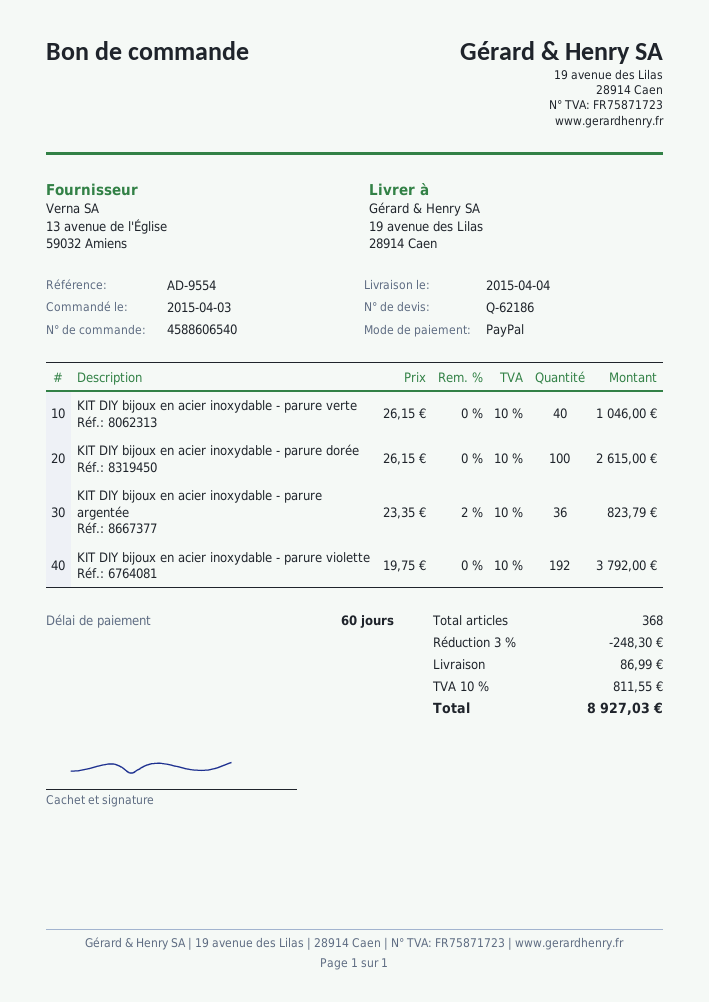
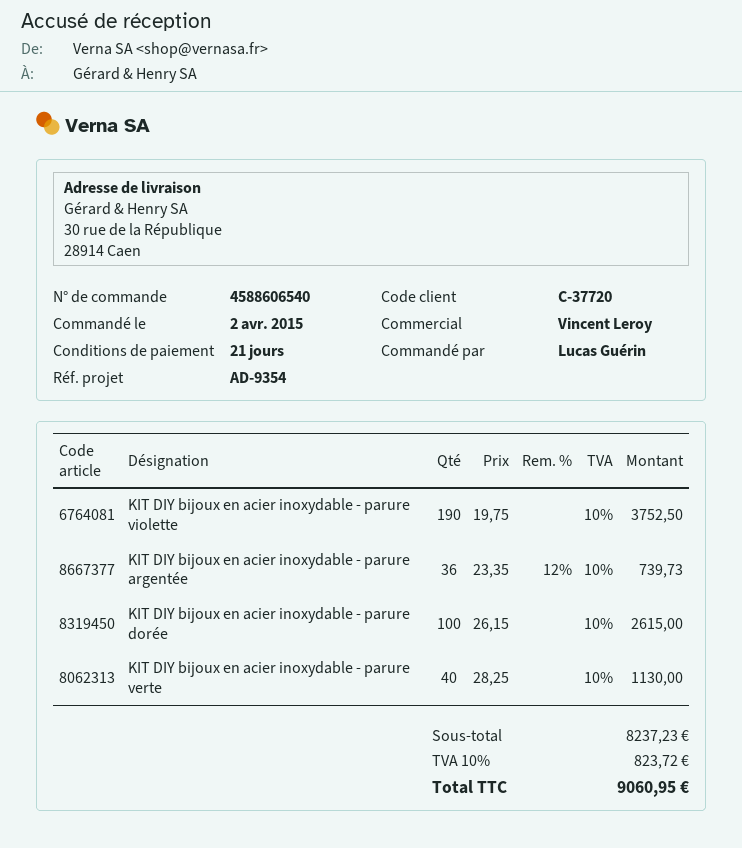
order date: 2015-04-03 -> 2015-04-02
payment terms: 60 days -> 21 days
reference: AD-9554 -> AD-9354
ship to: 19 avenue des Lilas, 28914 Caen -> 30 rue de la République, 28914 Caen
KIT DIY bijoux en acier inoxydable - parure verte: 40 x 26.15 = 1046.00 -> 40 x 28.25 = 1130.00
KIT DIY bijoux en acier inoxydable - parure argentée: 36 x 23.35 - 2% = 823.79 -> 36 x 23.35 - 12% = 739.73
KIT DIY bijoux en acier inoxydable - parure violette: 192 x 19.75 = 3792.00 -> 190 x 19.75 = 3752.50
discount: 3% = 248.30 -> none
shipping: 86.99 -> none
tax: 10% = 811.55 -> 10% = 823.72
total: 8927.03 -> 9060.95

